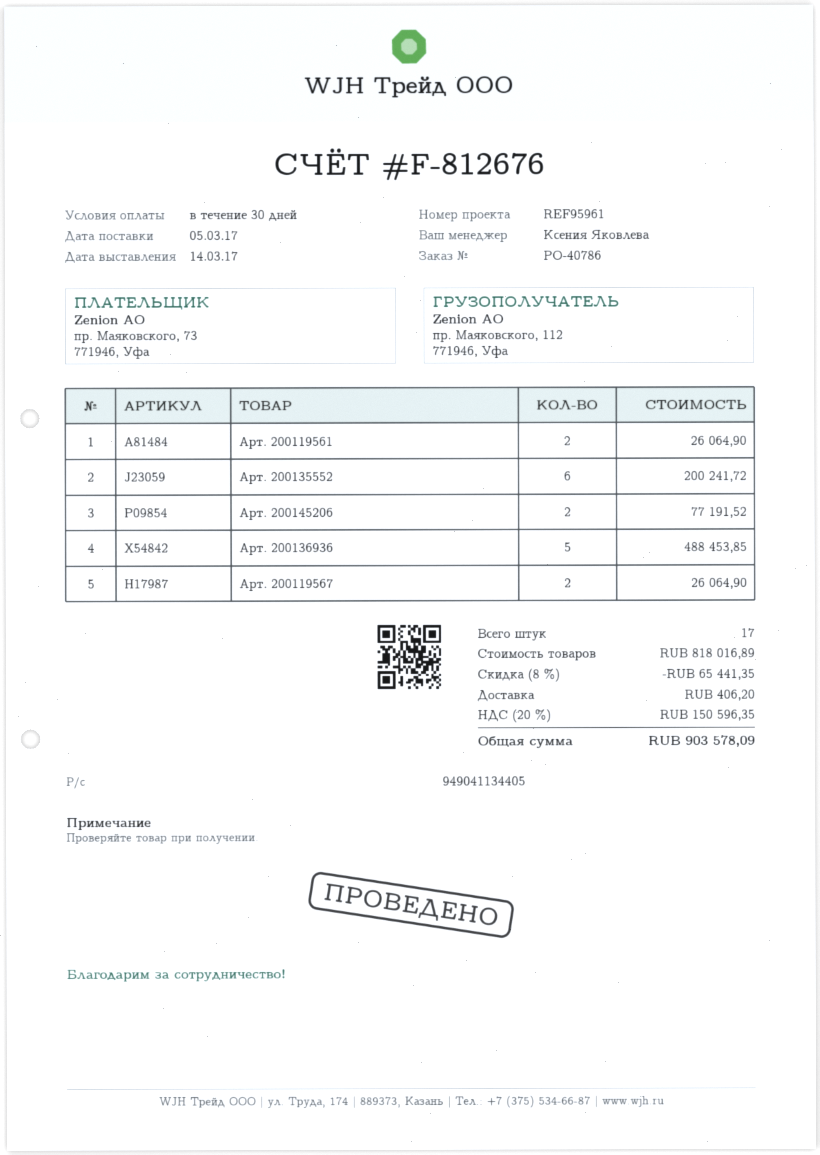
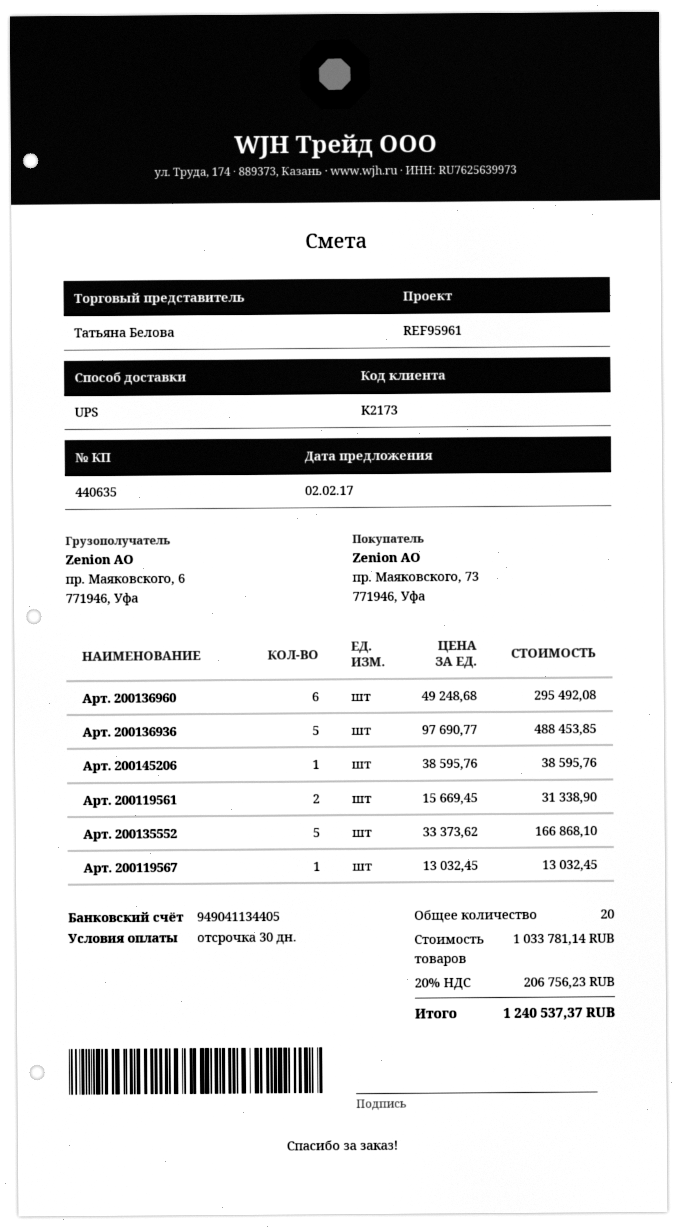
sales rep: Ксения Яковлева -> Татьяна Белова
ship to: пр. Маяковского, 112, 771946, Уфа -> пр. Маяковского, 6, 771946, Уфа
Арт. 200119561: 2 for 26064.90 -> 2 for 31338.90
Арт. 200135552: 6 for 200241.72 -> 5 for 166868.10
Арт. 200145206: 2 for 77191.52 -> 1 for 38595.76
Арт. 200119567: 2 for 26064.90 -> 1 for 13032.45
Арт. 200136960: none -> 6 for 295492.08
total quantity: 17 -> 20
subtotal: 818016.89 -> 1033781.14
discount: 8% = 65441.35 -> none
shipping: 406.20 -> none
tax: 20% = 150596.35 -> 20% = 206756.23
total: 903578.09 -> 1240537.37

